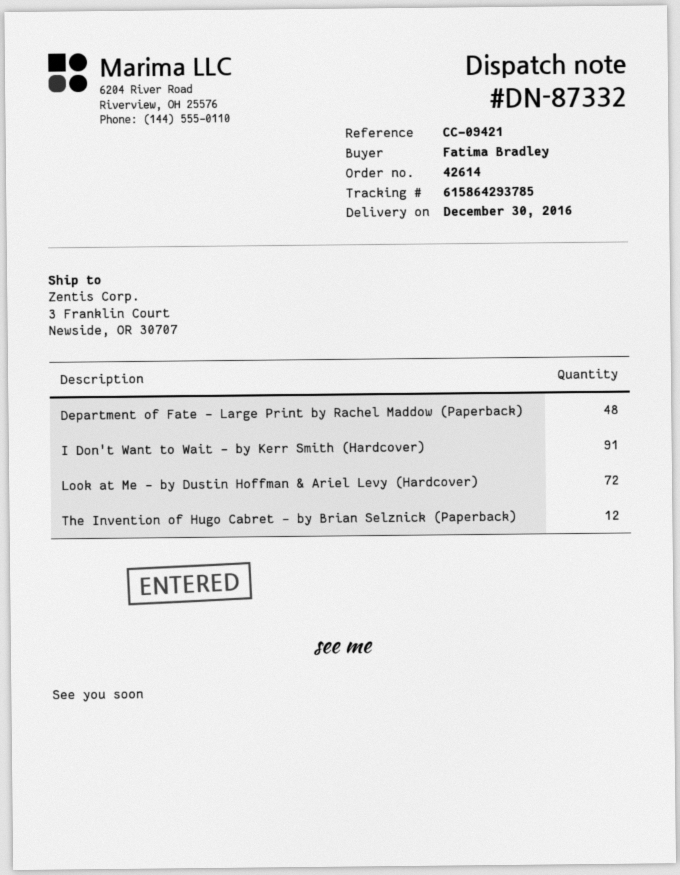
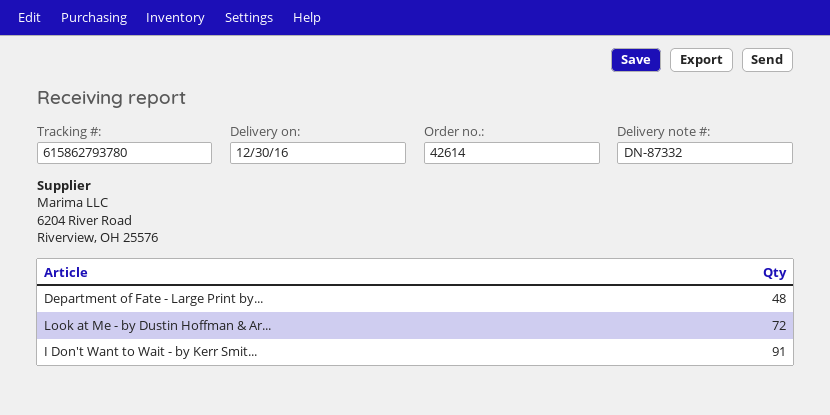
tracking number: 615864293785 -> 615862793780
The Invention of Hugo Cabret - by Brian Selznick (Paperback): 12 -> none

